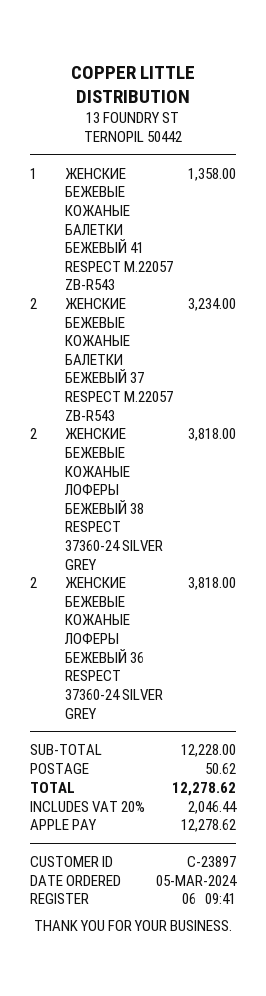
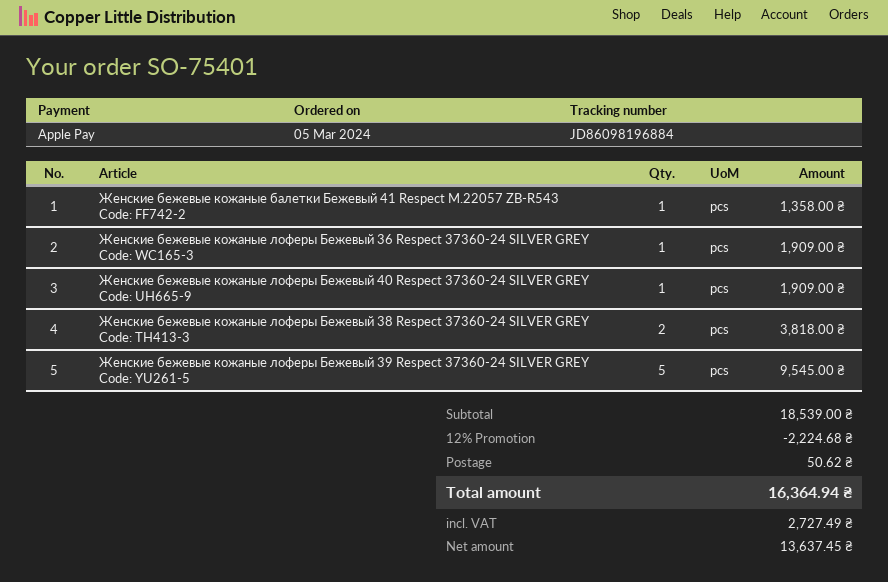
ЖЕНСКИЕ БЕЖЕВЫЕ КОЖАНЫЕ БАЛЕТКИ БЕЖЕВЫЙ 37 RESPECT M.22057 ZB-R543: 2 for 3234.00 -> none
ЖЕНСКИЕ БЕЖЕВЫЕ КОЖАНЫЕ ЛОФЕРЫ БЕЖЕВЫЙ 36 RESPECT 37360-24 SILVER GREY: 2 for 3818.00 -> 1 for 1909.00
Женские бежевые кожаные лоферы Бежевый 40 Respect 37360-24 SILVER GREY: none -> 1 for 1909.00
Женские бежевые кожаные лоферы Бежевый 39 Respect 37360-24 SILVER GREY: none -> 5 for 9545.00
subtotal: 12228.00 -> 18539.00
discount: none -> 12% = 2224.68
tax: 2046.44 -> 2727.49
total: 12278.62 -> 16364.94

